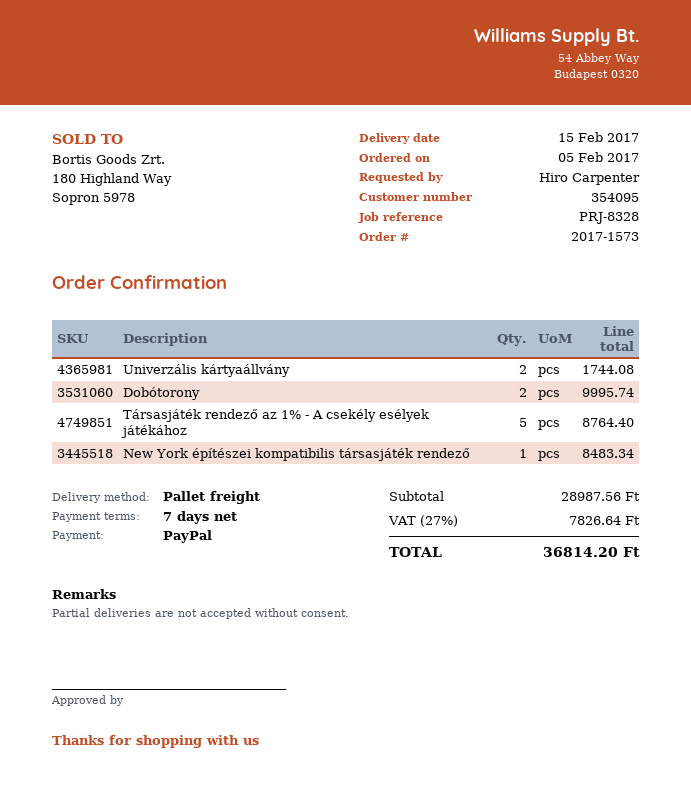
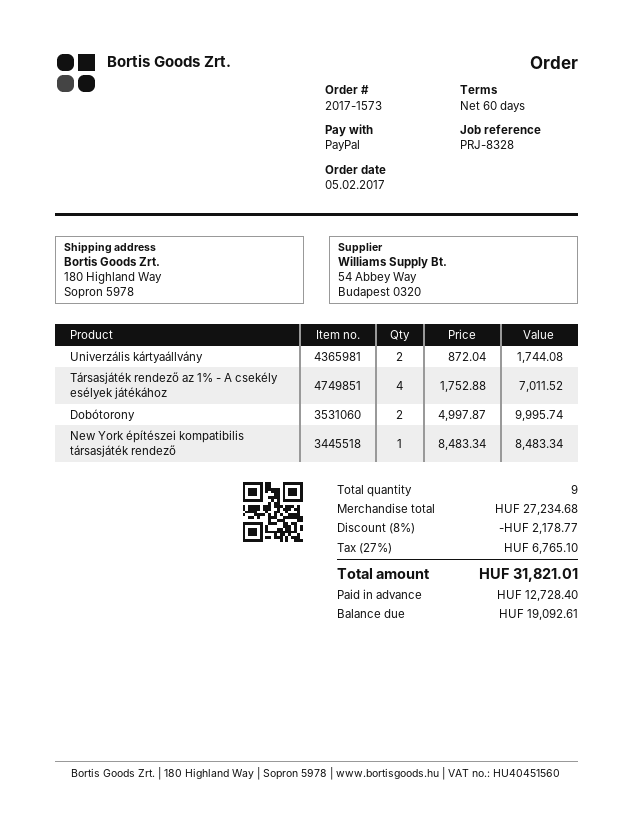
payment terms: 7 days -> 60 days
Társasjáték rendező az 1% - A csekély esélyek játékához: 5 for 8764.40 -> 4 for 7011.52
subtotal: 28987.56 -> 27234.68
discount: none -> 8% = 2178.77
tax: 27% = 7826.64 -> 27% = 6765.10
total: 36814.20 -> 31821.01

